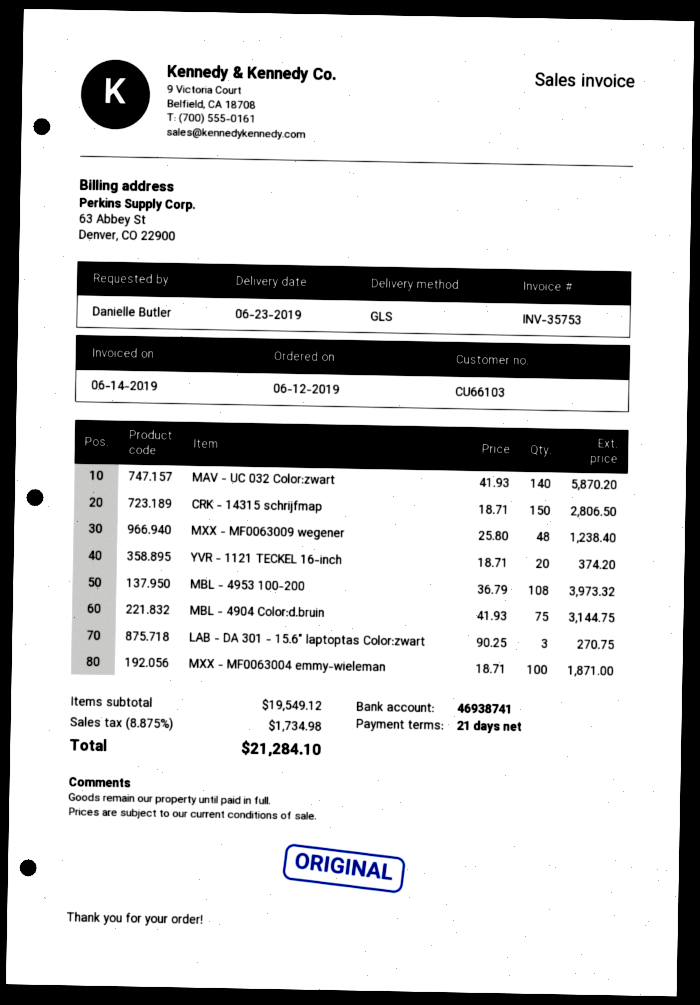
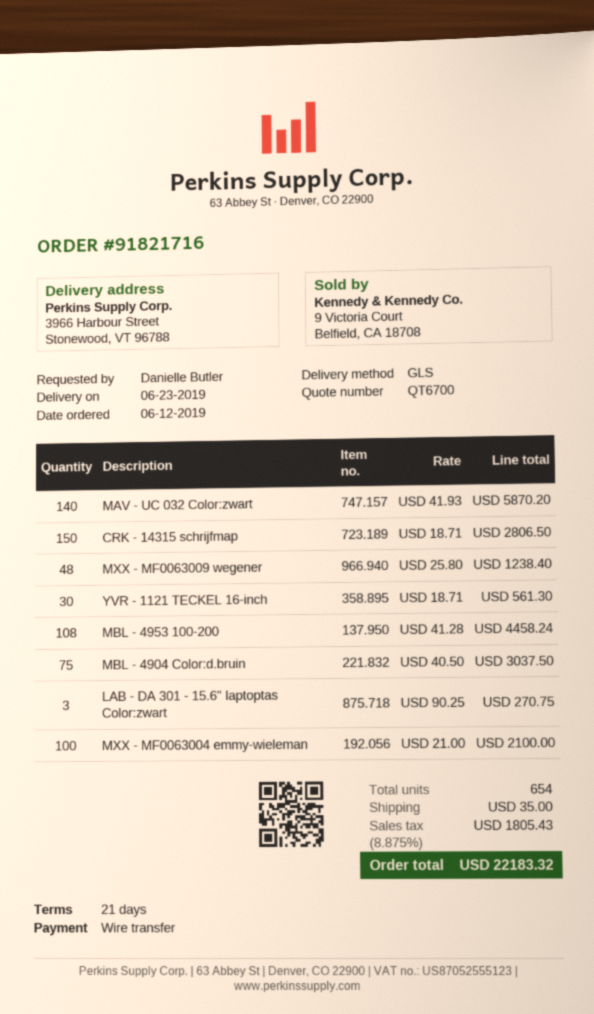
YVR - 1121 TECKEL 16-inch: 20 x 18.71 = 374.20 -> 30 x 18.71 = 561.30
MBL - 4953 100-200: 108 x 36.79 = 3973.32 -> 108 x 41.28 = 4458.24
MBL - 4904 Color:d.bruin: 75 x 41.93 = 3144.75 -> 75 x 40.50 = 3037.50
MXX - MF0063004 emmy-wieleman: 100 x 18.71 = 1871.00 -> 100 x 21.00 = 2100.00
shipping: none -> 35.00
tax: 8.875% = 1734.98 -> 8.875% = 1805.43
total: 21284.10 -> 22183.32

